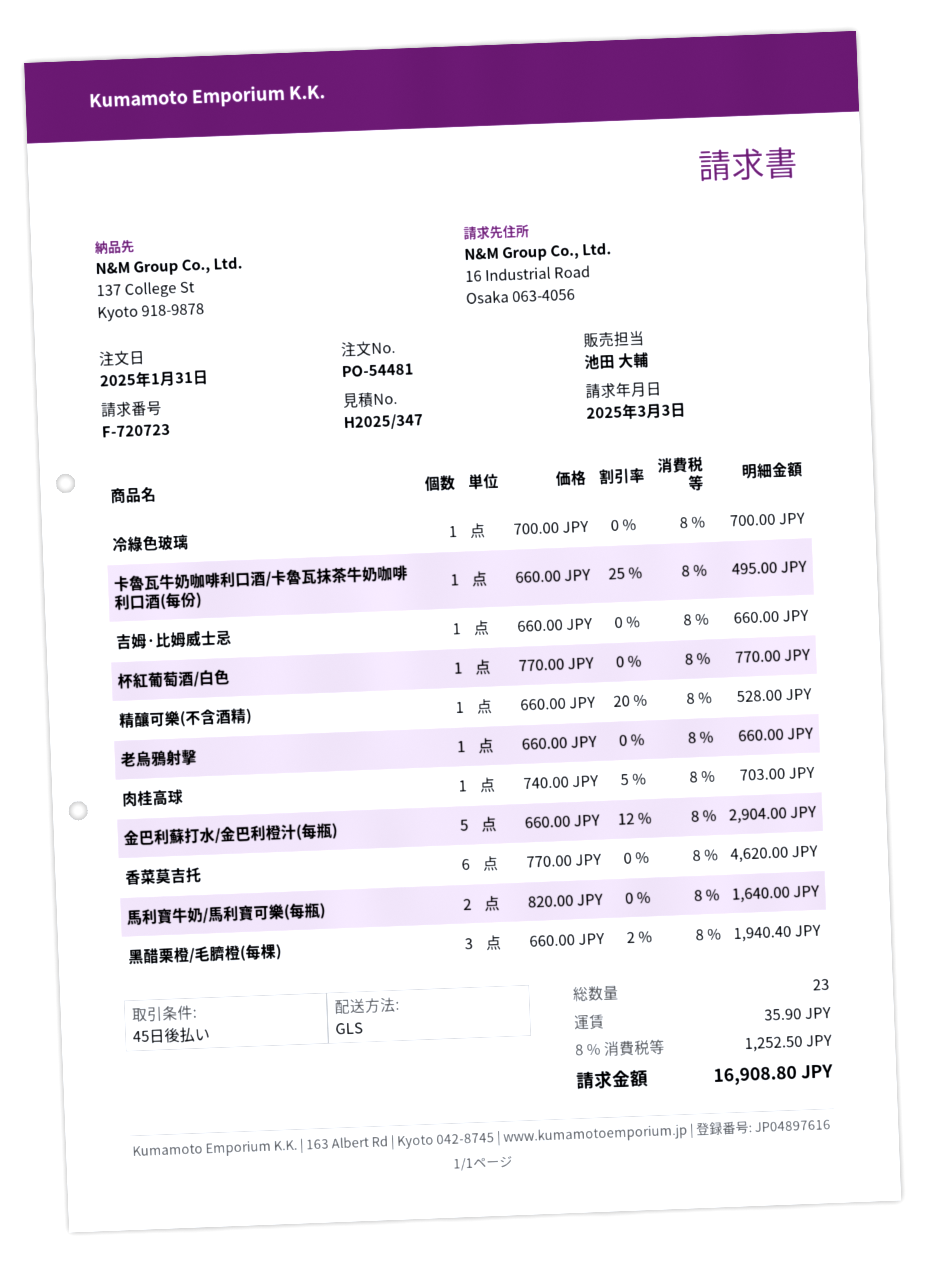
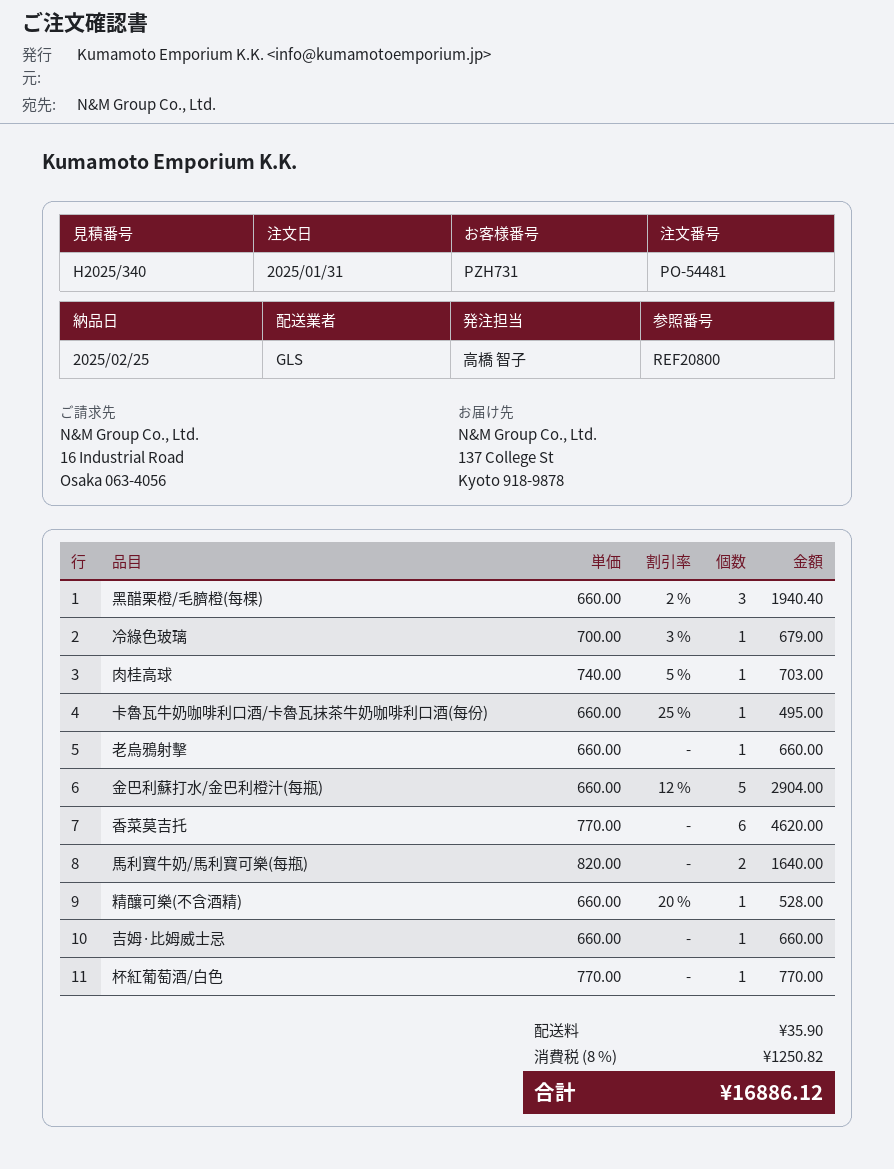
quote number: H2025/347 -> H2025/340
冷綠色玻璃: 1 x 700.00 = 700.00 -> 1 x 700.00 - 3% = 679.00
tax: 8% = 1252.50 -> 8% = 1250.82
total: 16908.80 -> 16886.12

